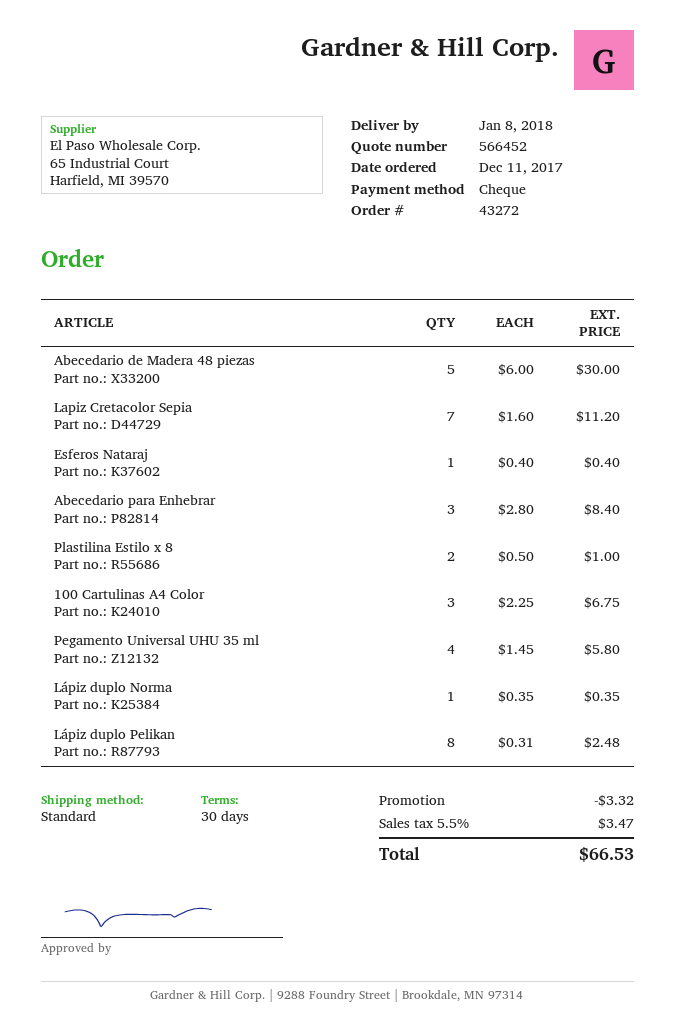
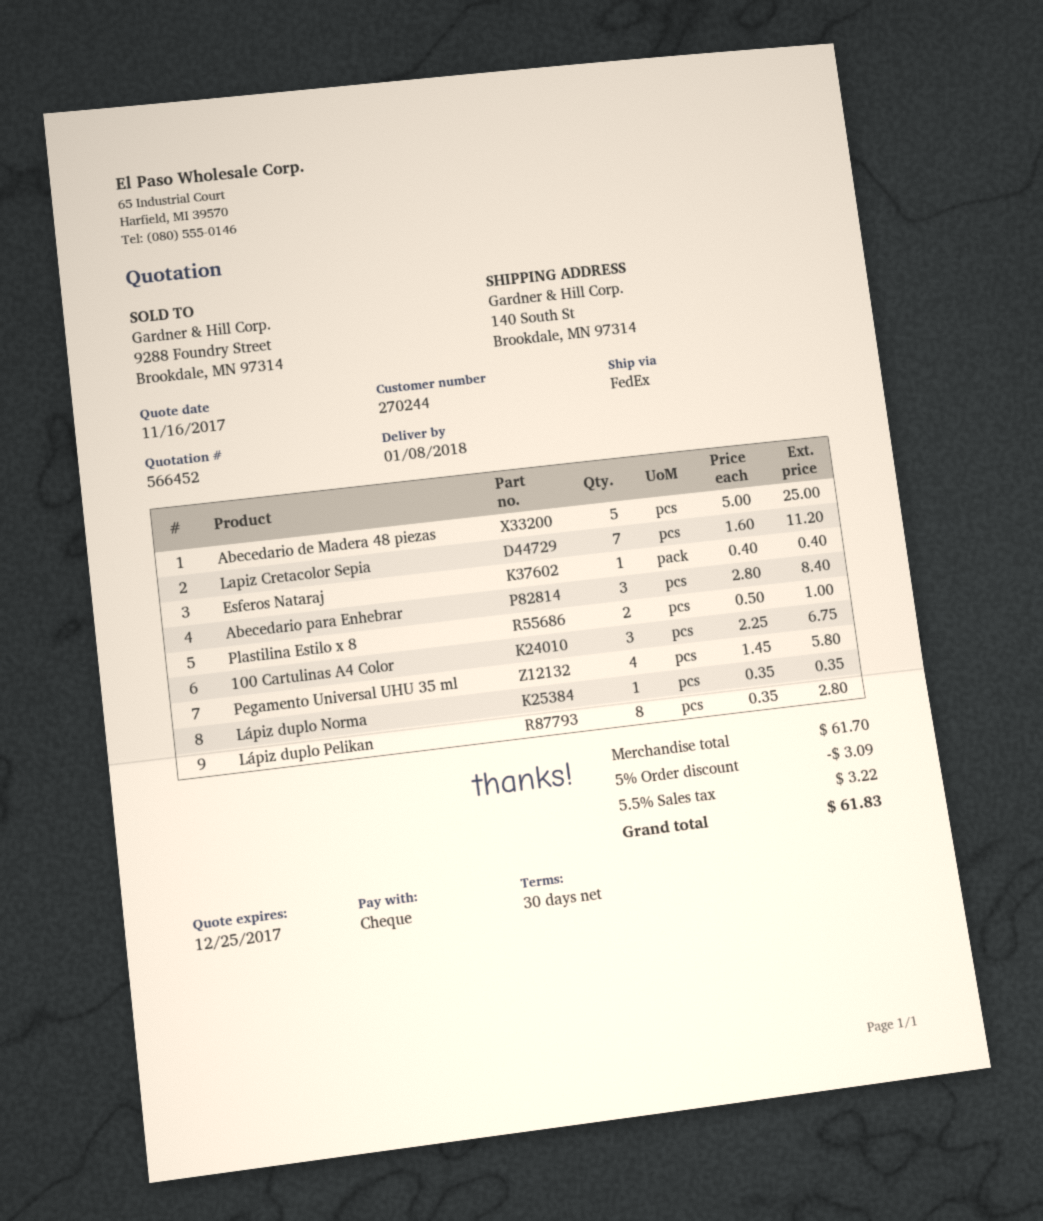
shipping method: standard -> FedEx
Abecedario de Madera 48 piezas: 5 x 6.00 = 30.00 -> 5 x 5.00 = 25.00
Lápiz duplo Pelikan: 8 x 0.31 = 2.48 -> 8 x 0.35 = 2.80
discount: 3.32 -> 3.09
tax: 5.5% = 3.47 -> 5.5% = 3.22
total: 66.53 -> 61.83

